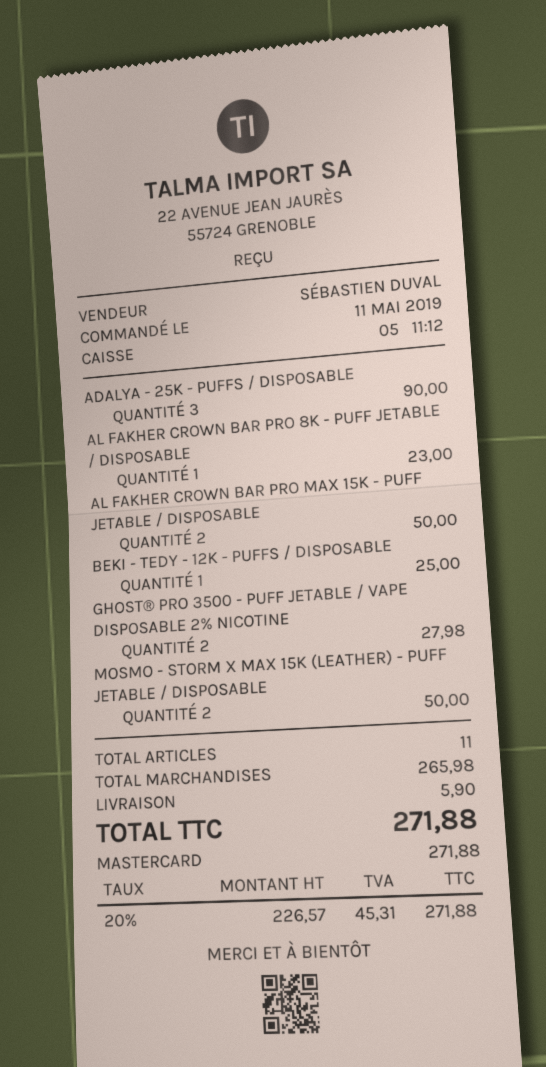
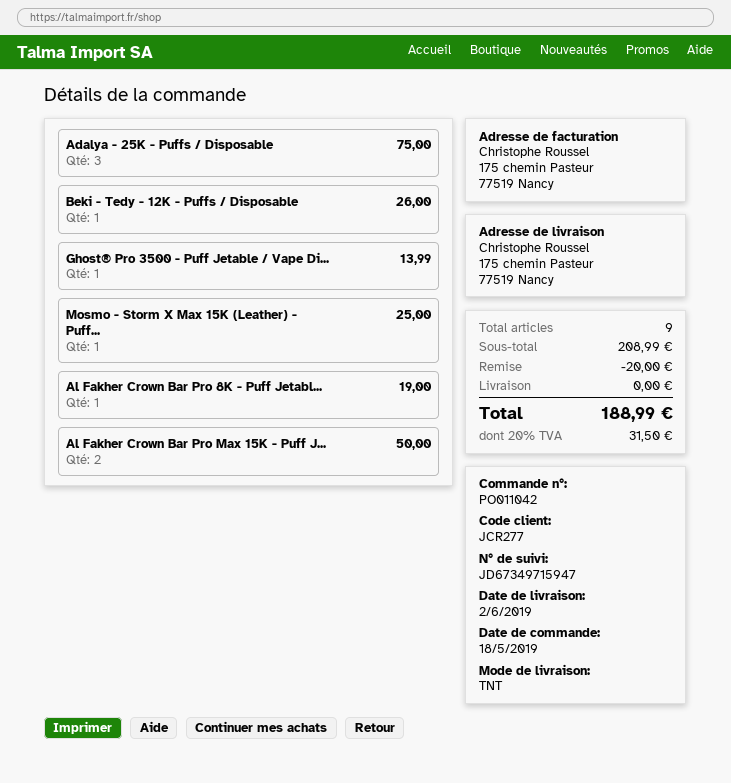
order date: 2019-05-11 -> 2019-05-18
ADALYA - 25K - PUFFS / DISPOSABLE: 3 for 90.00 -> 3 for 75.00
AL FAKHER CROWN BAR PRO 8K - PUFF JETABLE / DISPOSABLE: 1 for 23.00 -> 1 for 19.00
BEKI - TEDY - 12K - PUFFS / DISPOSABLE: 1 for 25.00 -> 1 for 26.00
GHOST® PRO 3500 - PUFF JETABLE / VAPE DISPOSABLE 2% NICOTINE: 2 for 27.98 -> 1 for 13.99
MOSMO - STORM X MAX 15K (LEATHER) - PUFF JETABLE / DISPOSABLE: 2 for 50.00 -> 1 for 25.00
total quantity: 11 -> 9
subtotal: 265.98 -> 208.99
discount: none -> 20.00
shipping: 5.90 -> 0.00
tax: 20% = 45.31 -> 20% = 31.50
total: 271.88 -> 188.99

